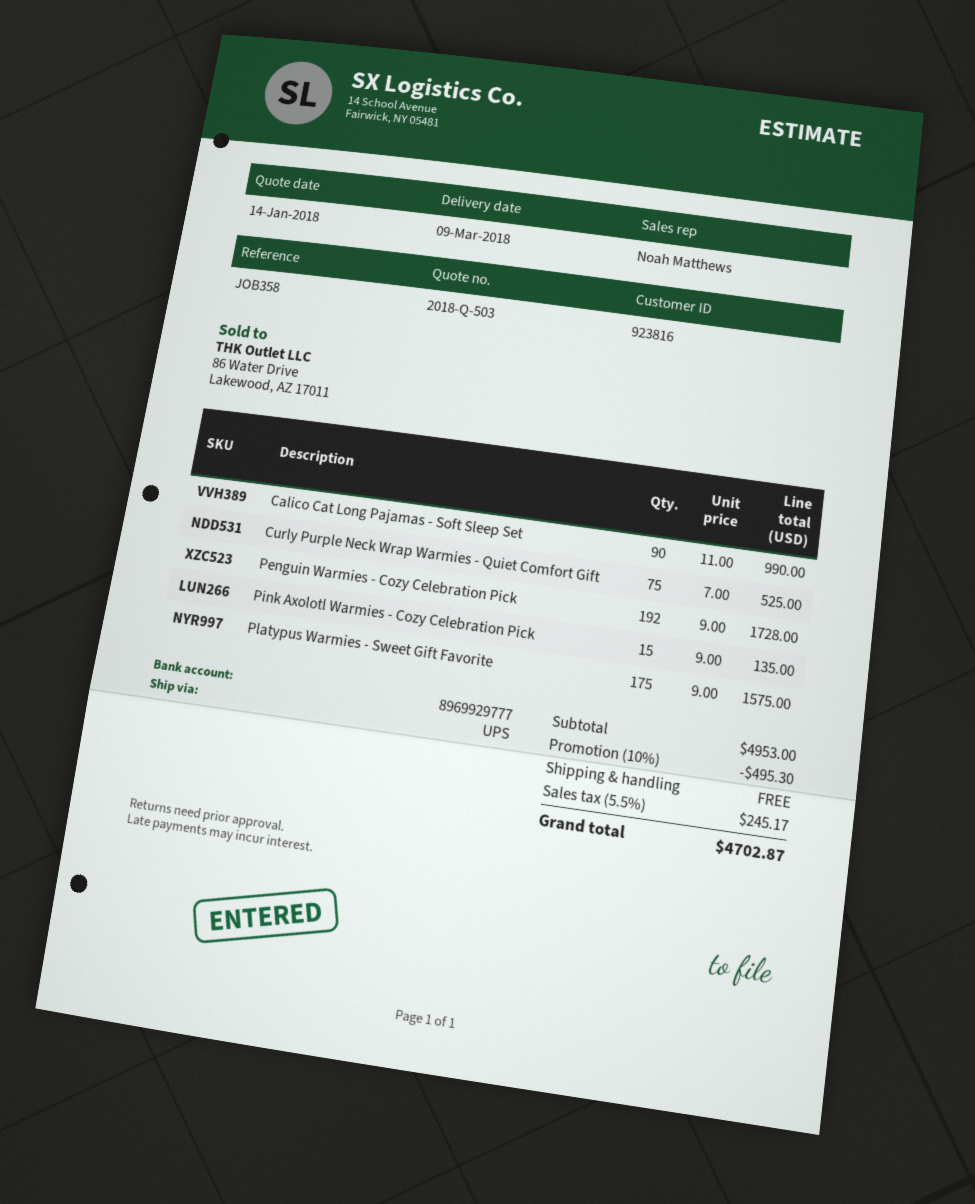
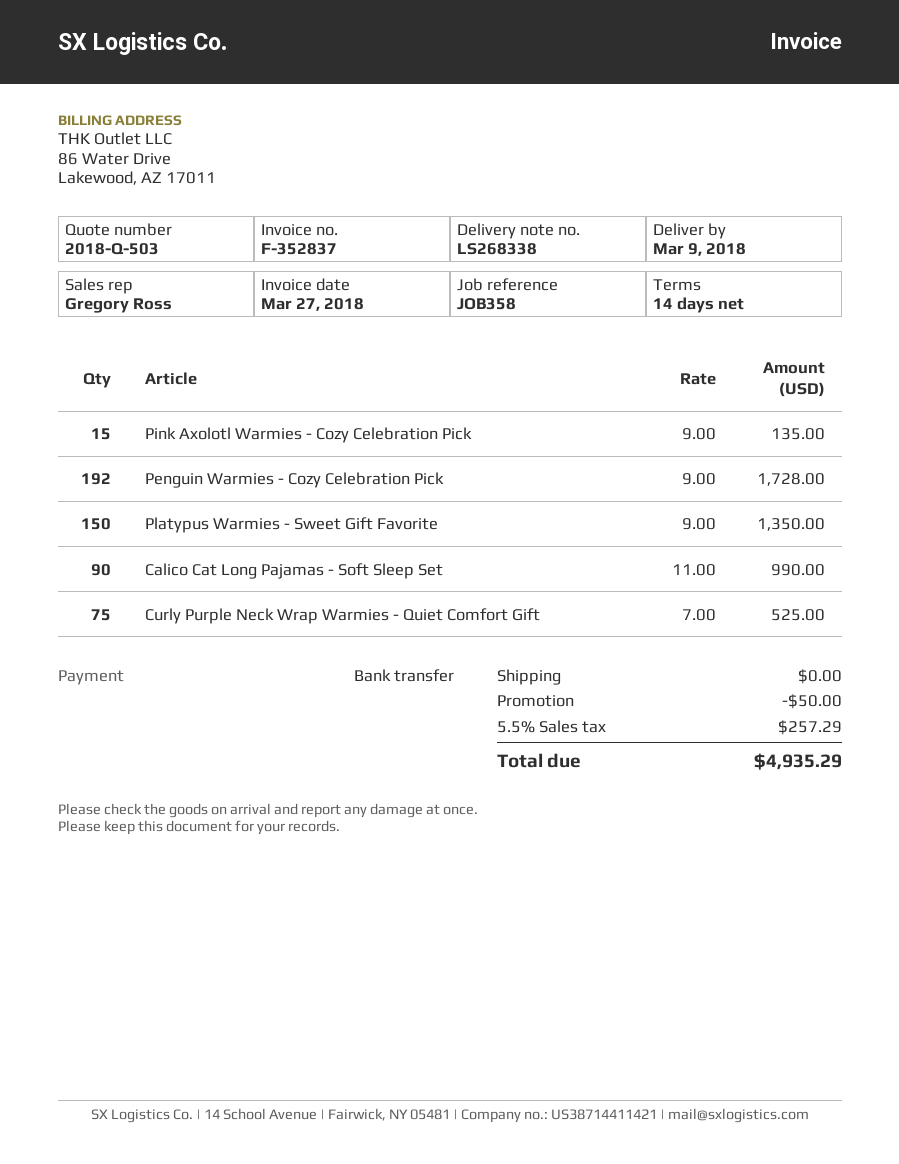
sales rep: Noah Matthews -> Gregory Ross
Platypus Warmies - Sweet Gift Favorite: 175 x 9.00 = 1575.00 -> 150 x 9.00 = 1350.00
discount: 495.30 -> 50.00
tax: 5.5% = 245.17 -> 5.5% = 257.29
total: 4702.87 -> 4935.29

